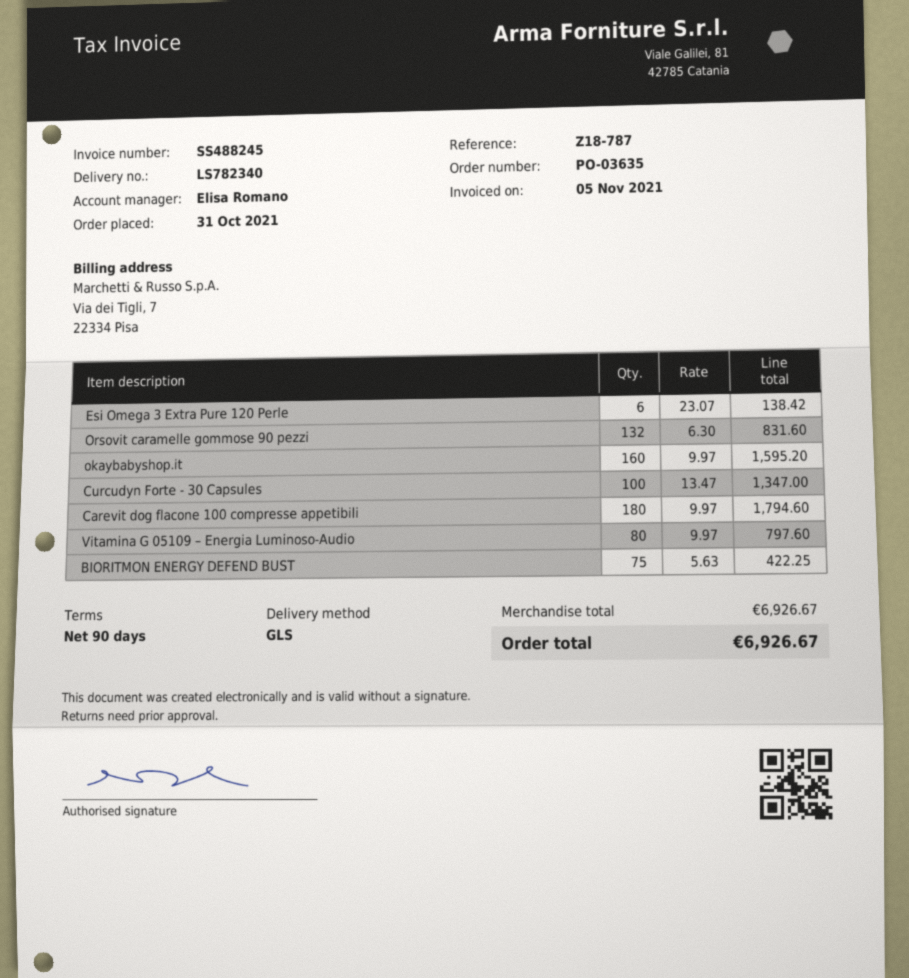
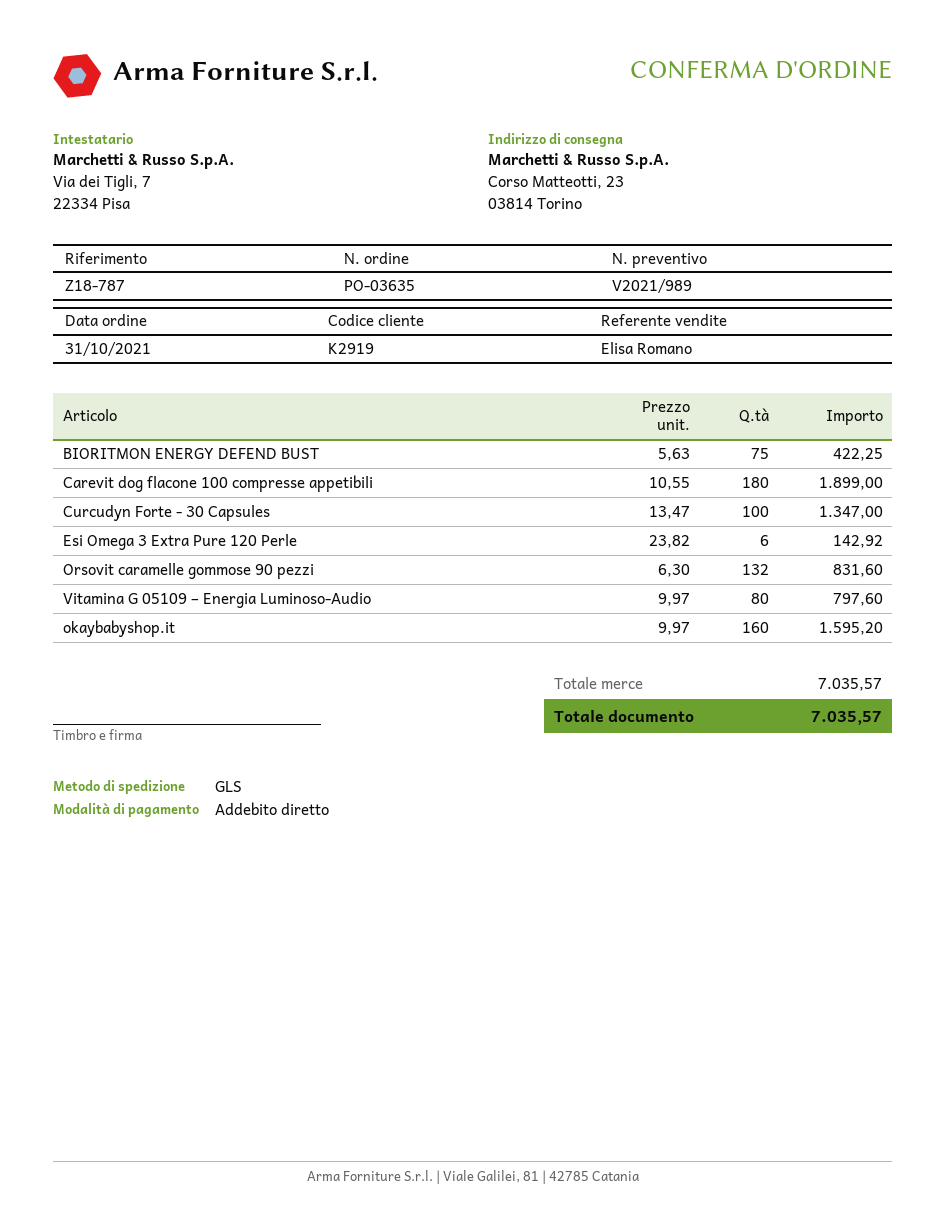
Esi Omega 3 Extra Pure 120 Perle: 6 x 23.07 = 138.42 -> 6 x 23.82 = 142.92
Carevit dog flacone 100 compresse appetibili: 180 x 9.97 = 1794.60 -> 180 x 10.55 = 1899.00
subtotal: 6926.67 -> 7035.57
total: 6926.67 -> 7035.57

